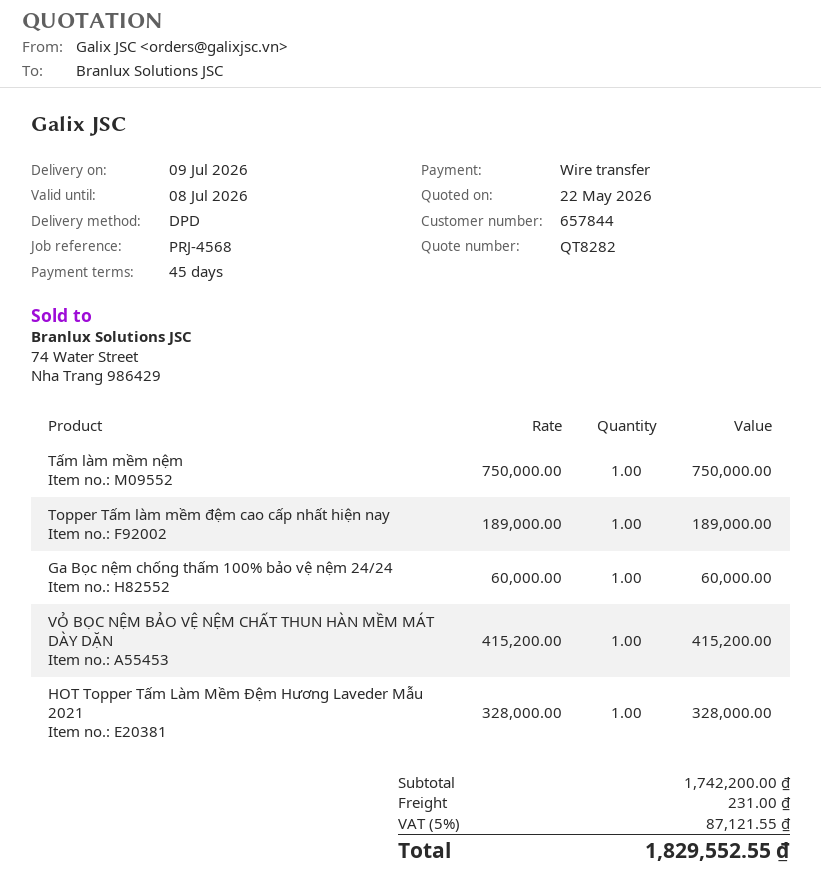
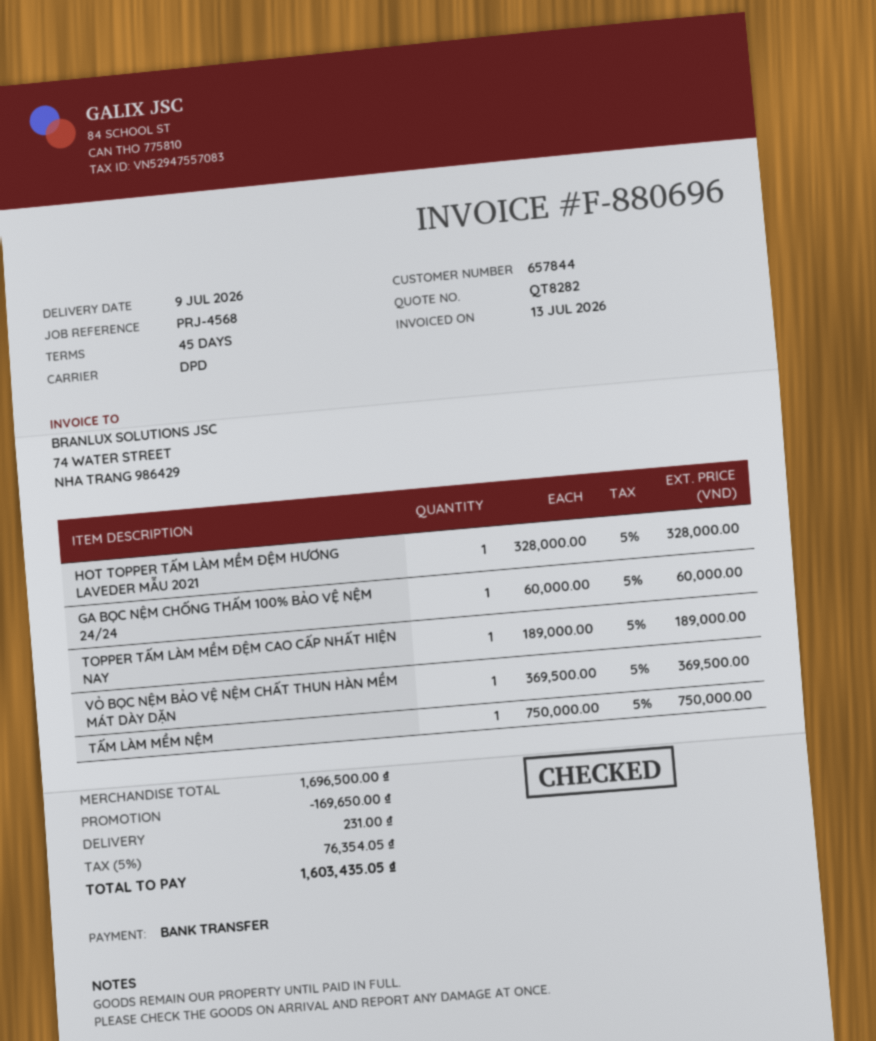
VỎ BỌC NỆM BẢO VỆ NỆM CHẤT THUN HÀN MỀM MÁT DÀY DẶN: 1 x 415200.00 = 415200.00 -> 1 x 369500.00 = 369500.00
subtotal: 1742200.00 -> 1696500.00
discount: none -> 169650.00
tax: 5% = 87121.55 -> 5% = 76354.05
total: 1829552.55 -> 1603435.05

